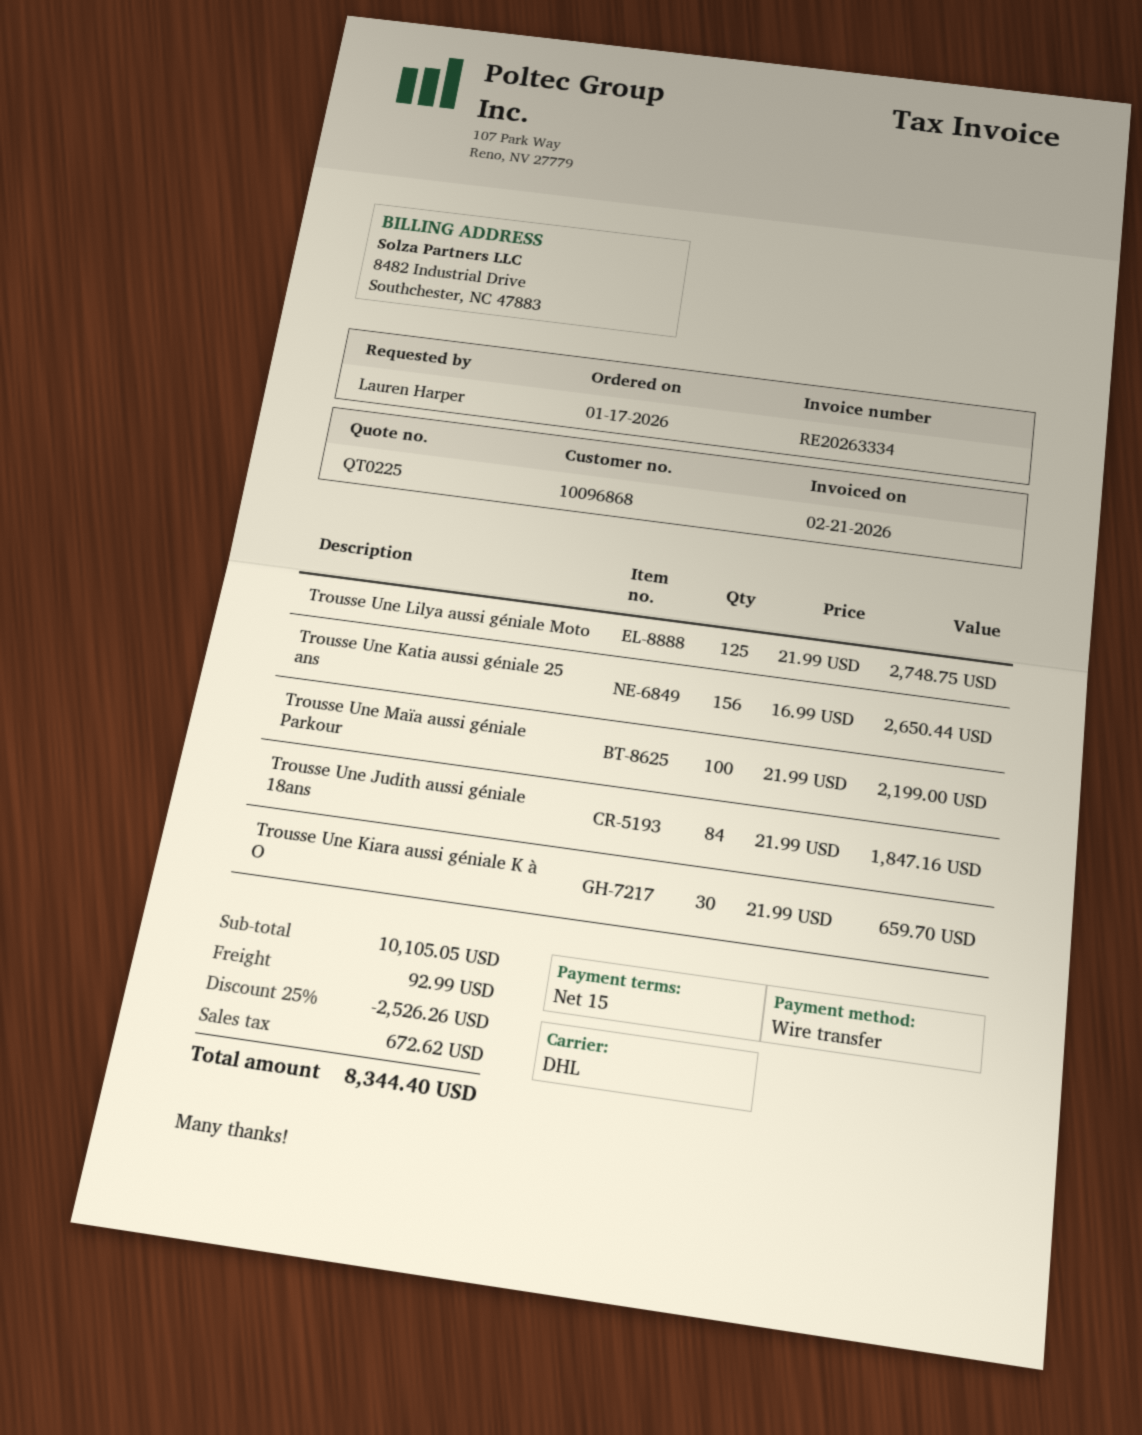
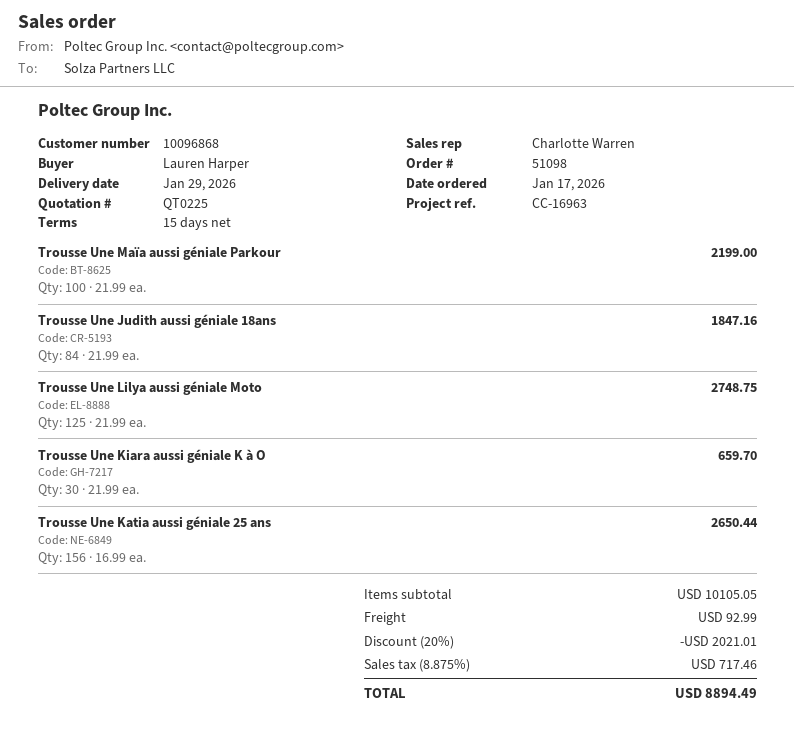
discount: 25% = 2526.26 -> 20% = 2021.01
tax: 672.62 -> 717.46
total: 8344.40 -> 8894.49

